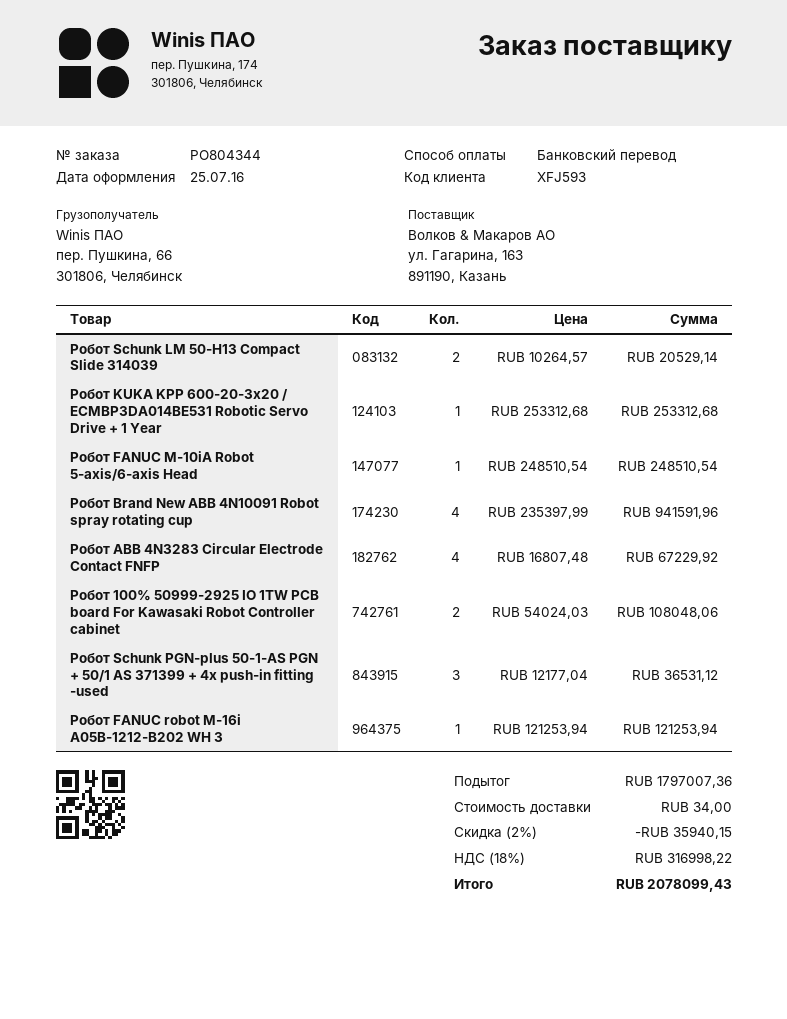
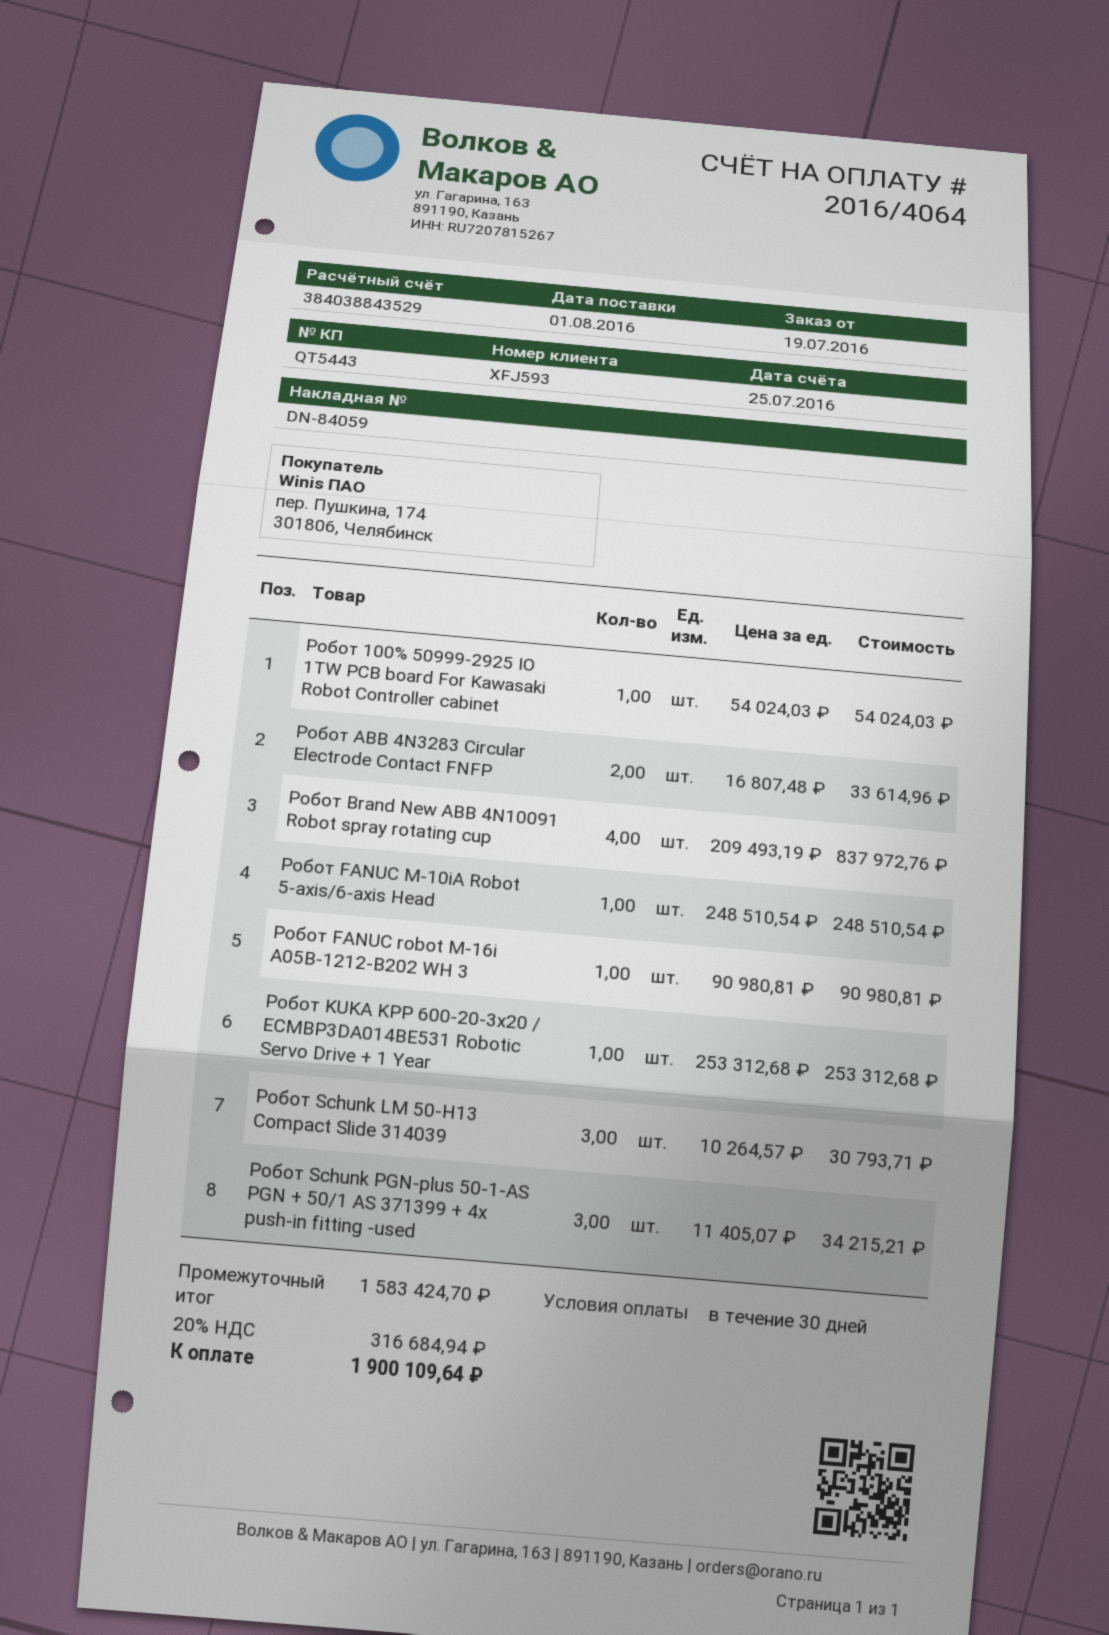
order date: 2016-07-25 -> 2016-07-19
Робот Schunk LM 50-H13 Compact Slide 314039: 2 x 10264.57 = 20529.14 -> 3 x 10264.57 = 30793.71
Робот Brand New ABB 4N10091 Robot spray rotating cup: 4 x 235397.99 = 941591.96 -> 4 x 209493.19 = 837972.76
Робот ABB 4N3283 Circular Electrode Contact FNFP: 4 x 16807.48 = 67229.92 -> 2 x 16807.48 = 33614.96
Робот 100% 50999-2925 IO 1TW PCB board For Kawasaki Robot Controller cabinet: 2 x 54024.03 = 108048.06 -> 1 x 54024.03 = 54024.03
Робот Schunk PGN-plus 50-1-AS PGN + 50/1 AS 371399 + 4x push-in fitting -used: 3 x 12177.04 = 36531.12 -> 3 x 11405.07 = 34215.21
Робот FANUC robot M-16i A05B-1212-B202 WH 3: 1 x 121253.94 = 121253.94 -> 1 x 90980.81 = 90980.81
subtotal: 1797007.36 -> 1583424.70
discount: 2% = 35940.15 -> none
shipping: 34.00 -> none
tax: 18% = 316998.22 -> 20% = 316684.94
total: 2078099.43 -> 1900109.64

